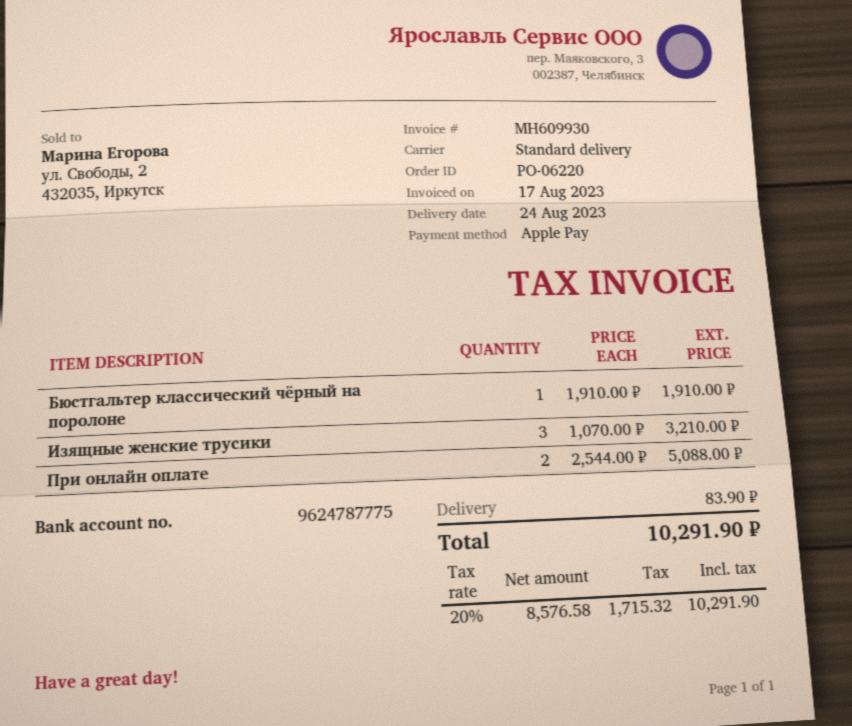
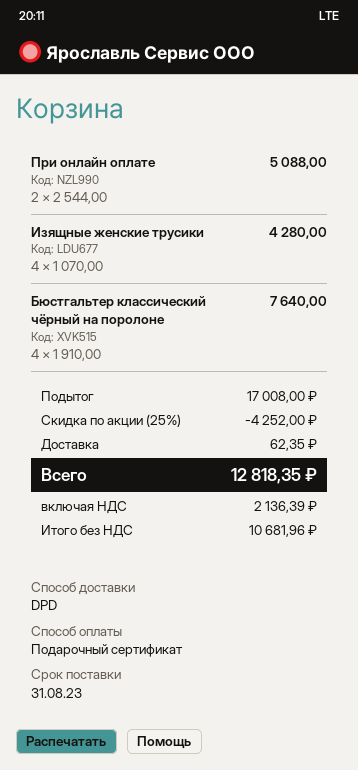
delivery date: 2023-08-24 -> 2023-08-31
payment method: Apple Pay -> gift card
shipping method: standard -> DPD
Бюстгальтер классический чёрный на поролоне: 1 x 1910.00 = 1910.00 -> 4 x 1910.00 = 7640.00
Изящные женские трусики: 3 x 1070.00 = 3210.00 -> 4 x 1070.00 = 4280.00
discount: none -> 25% = 4252.00
shipping: 83.90 -> 62.35
net: 8576.58 -> 10681.96
tax: 1715.32 -> 2136.39
total: 10291.90 -> 12818.35

